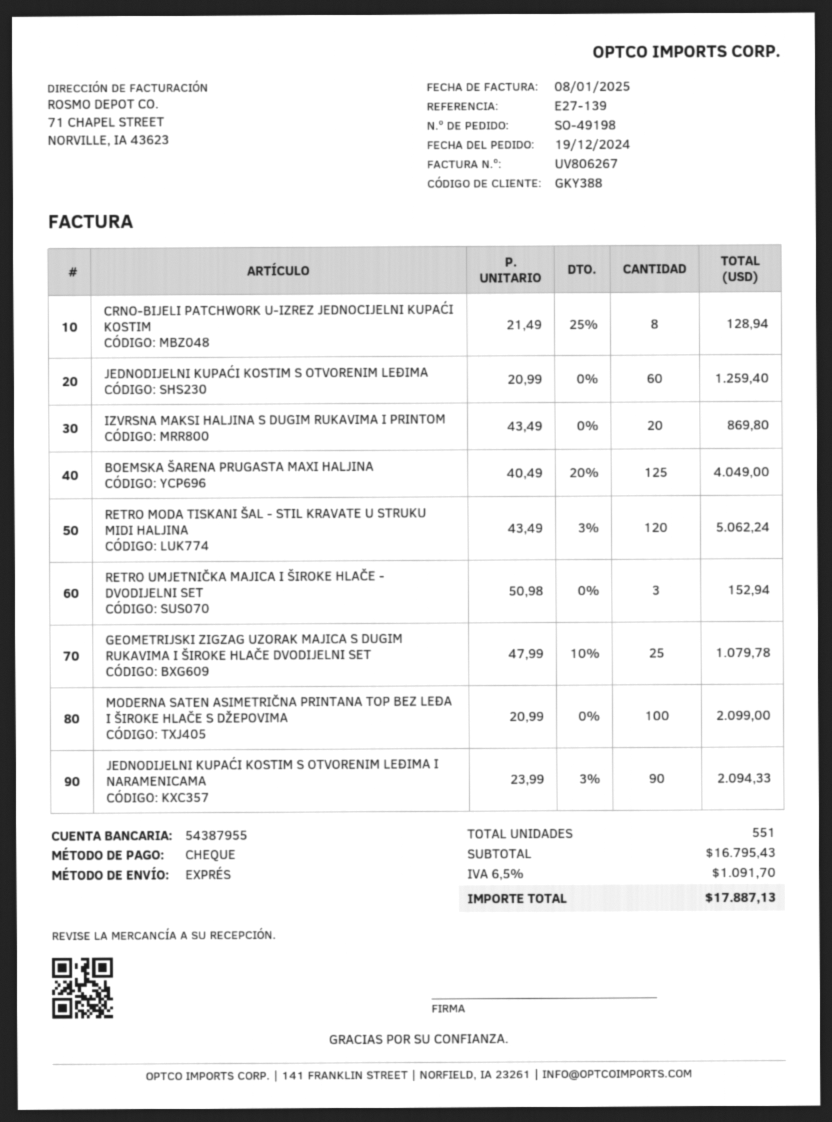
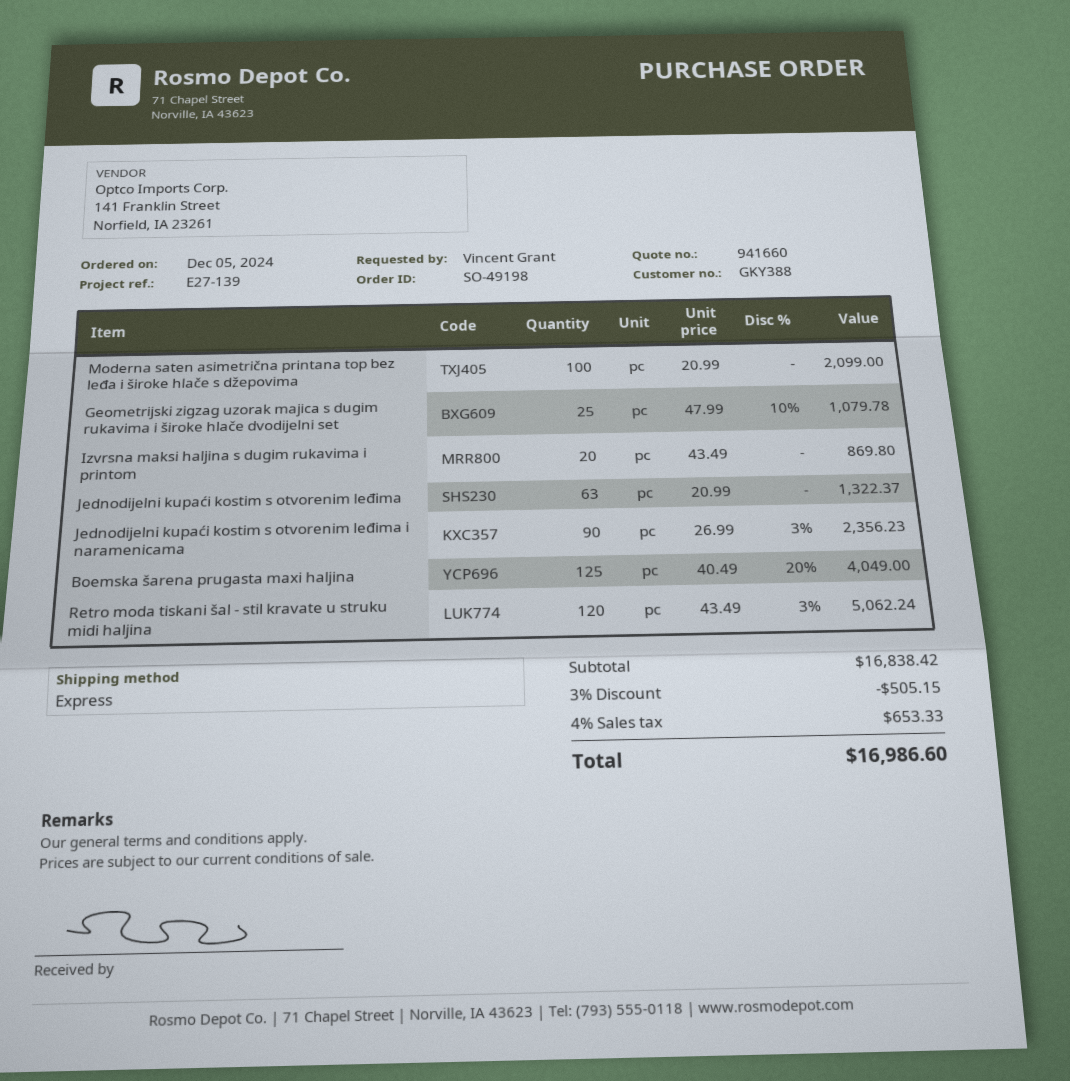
order date: 2024-12-19 -> 2024-12-05
CRNO-BIJELI PATCHWORK U-IZREZ JEDNOCIJELNI KUPAĆI KOSTIM: 8 x 21.49 - 25% = 128.94 -> none
JEDNODIJELNI KUPAĆI KOSTIM S OTVORENIM LEĐIMA: 60 x 20.99 = 1259.40 -> 63 x 20.99 = 1322.37
RETRO UMJETNIČKA MAJICA I ŠIROKE HLAČE - DVODIJELNI SET: 3 x 50.98 = 152.94 -> none
JEDNODIJELNI KUPAĆI KOSTIM S OTVORENIM LEĐIMA I NARAMENICAMA: 90 x 23.99 - 3% = 2094.33 -> 90 x 26.99 - 3% = 2356.23
subtotal: 16795.43 -> 16838.42
discount: none -> 3% = 505.15
tax: 6.5% = 1091.70 -> 4% = 653.33
total: 17887.13 -> 16986.60

